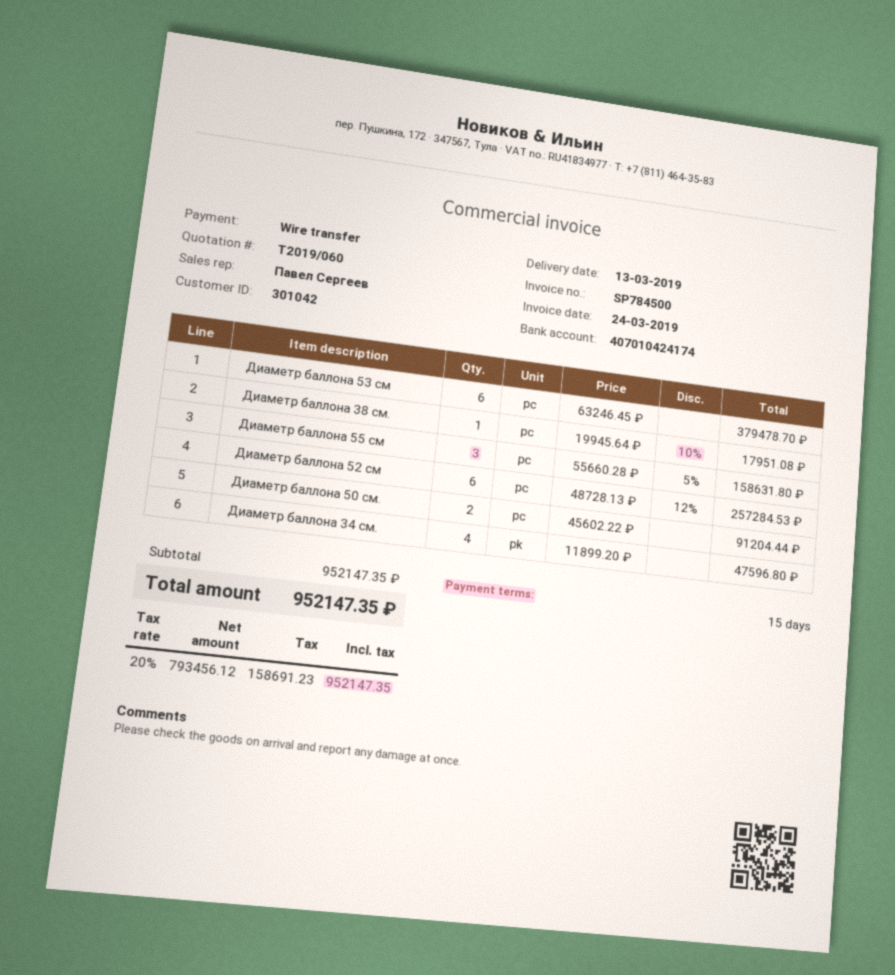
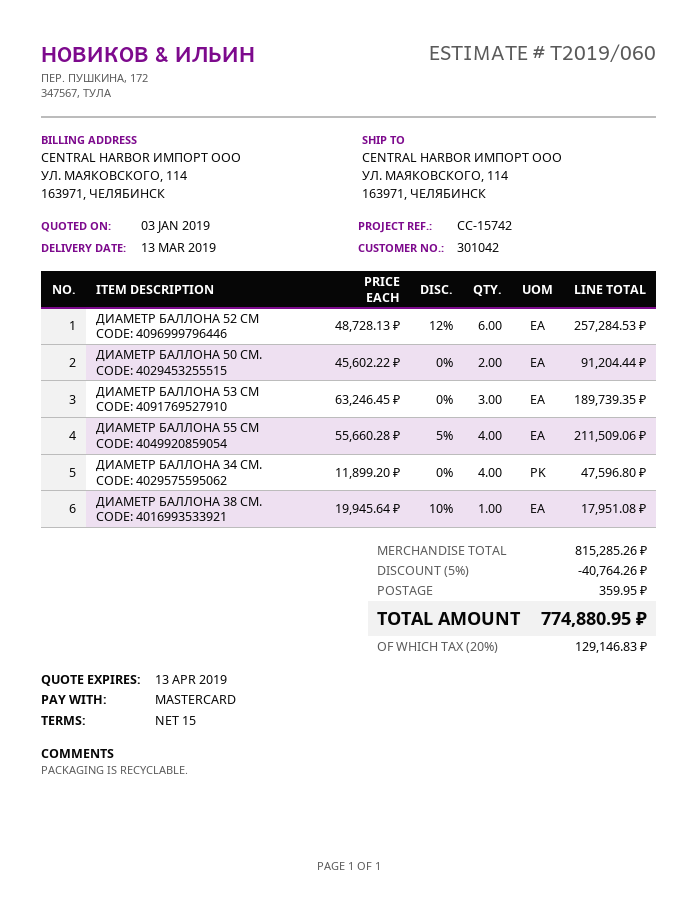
payment method: bank transfer -> Mastercard
Диаметр баллона 53 см: 6 x 63246.45 = 379478.70 -> 3 x 63246.45 = 189739.35
Диаметр баллона 55 см: 3 x 55660.28 - 5% = 158631.80 -> 4 x 55660.28 - 5% = 211509.06
subtotal: 952147.35 -> 815285.26
discount: none -> 5% = 40764.26
shipping: none -> 359.95
tax: 20% = 158691.23 -> 20% = 129146.83
total: 952147.35 -> 774880.95

